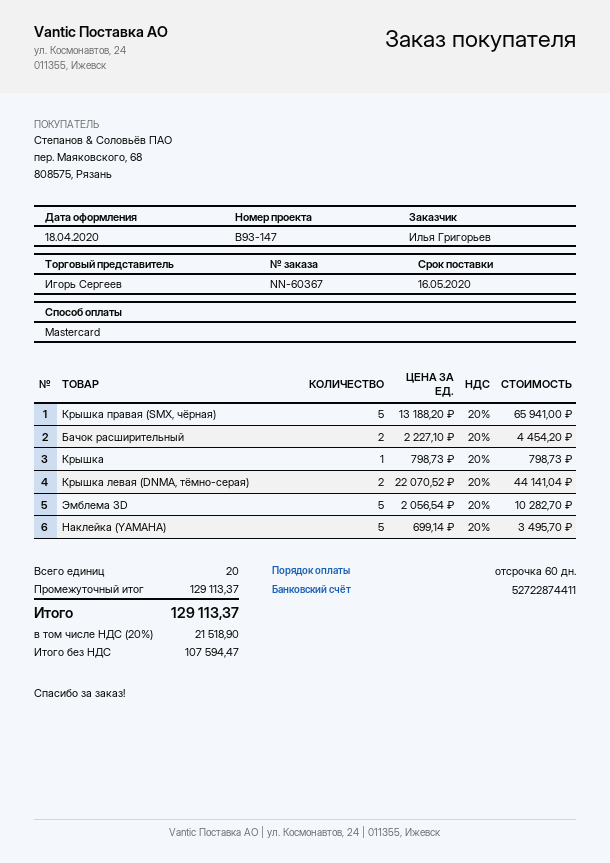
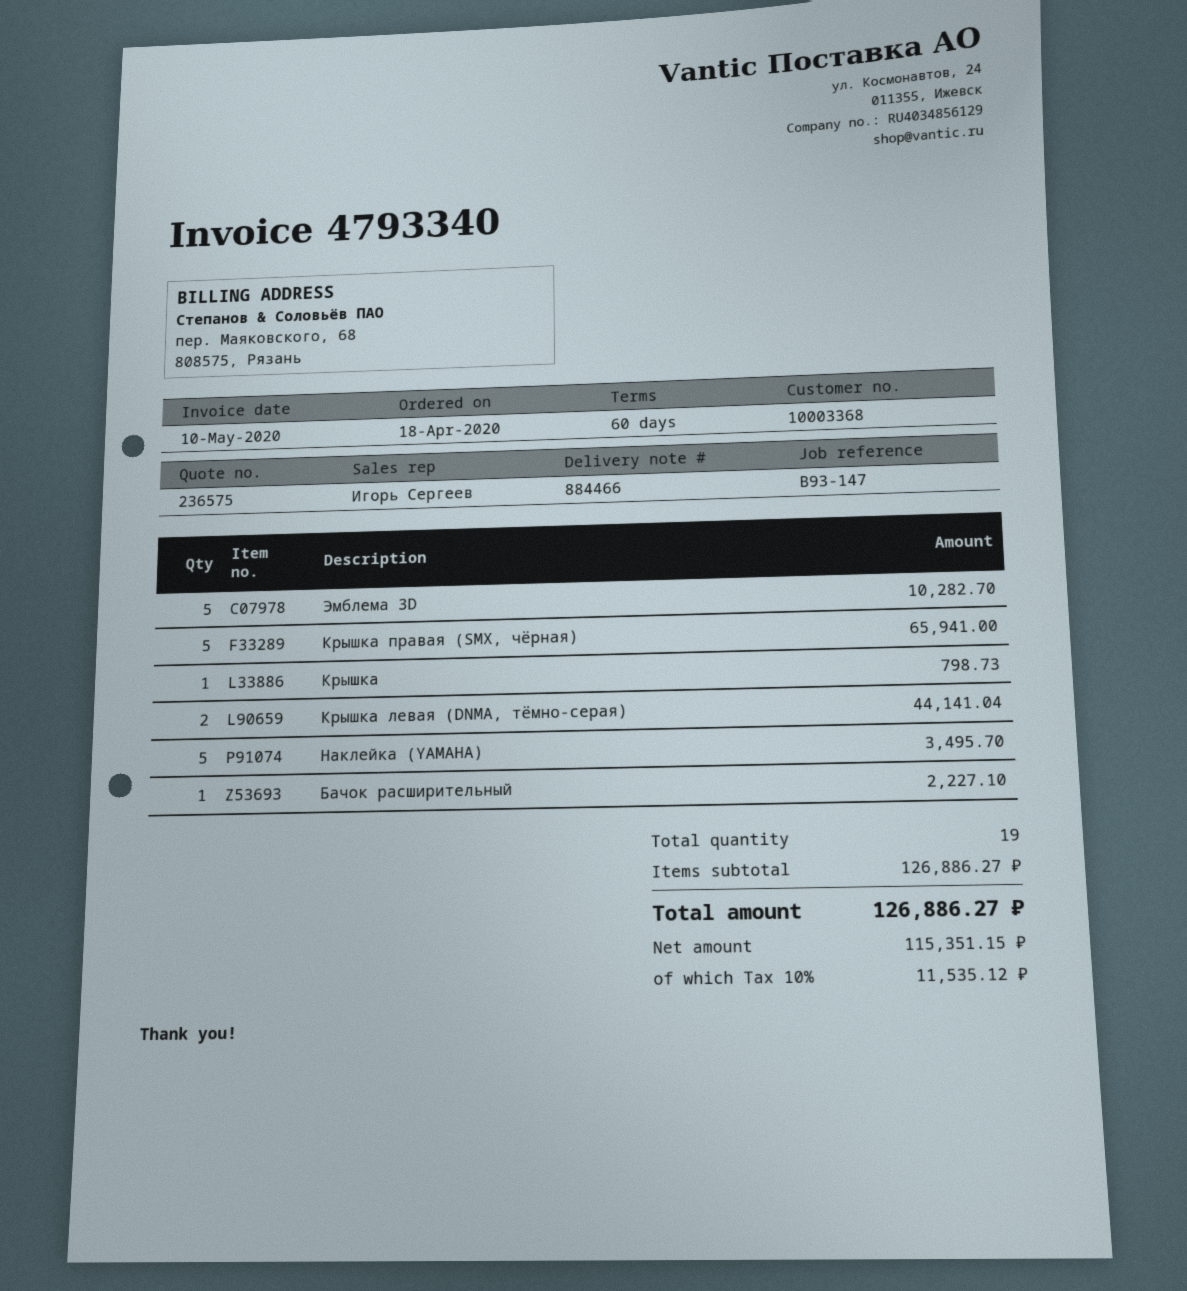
Бачок расширительный: 2 for 4454.20 -> 1 for 2227.10
total quantity: 20 -> 19
subtotal: 129113.37 -> 126886.27
net: 107594.47 -> 115351.15
tax: 20% = 21518.90 -> 10% = 11535.12
total: 129113.37 -> 126886.27

